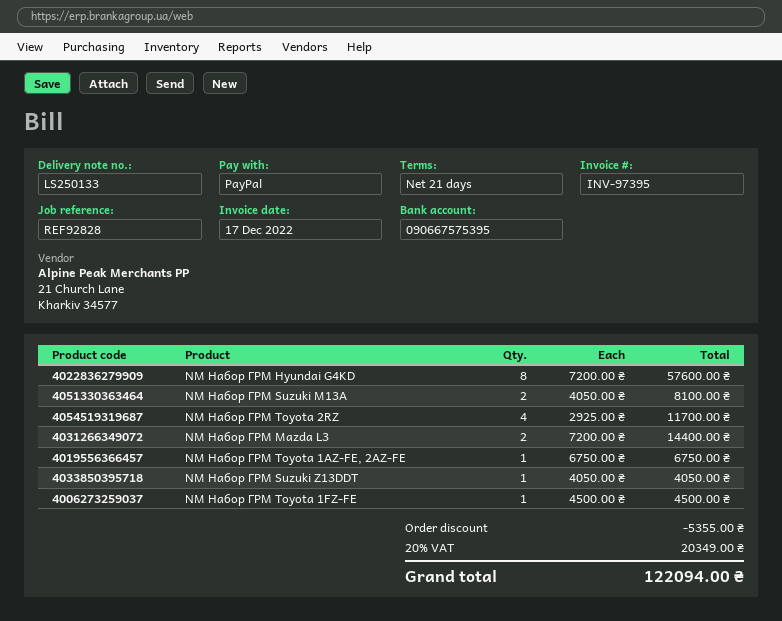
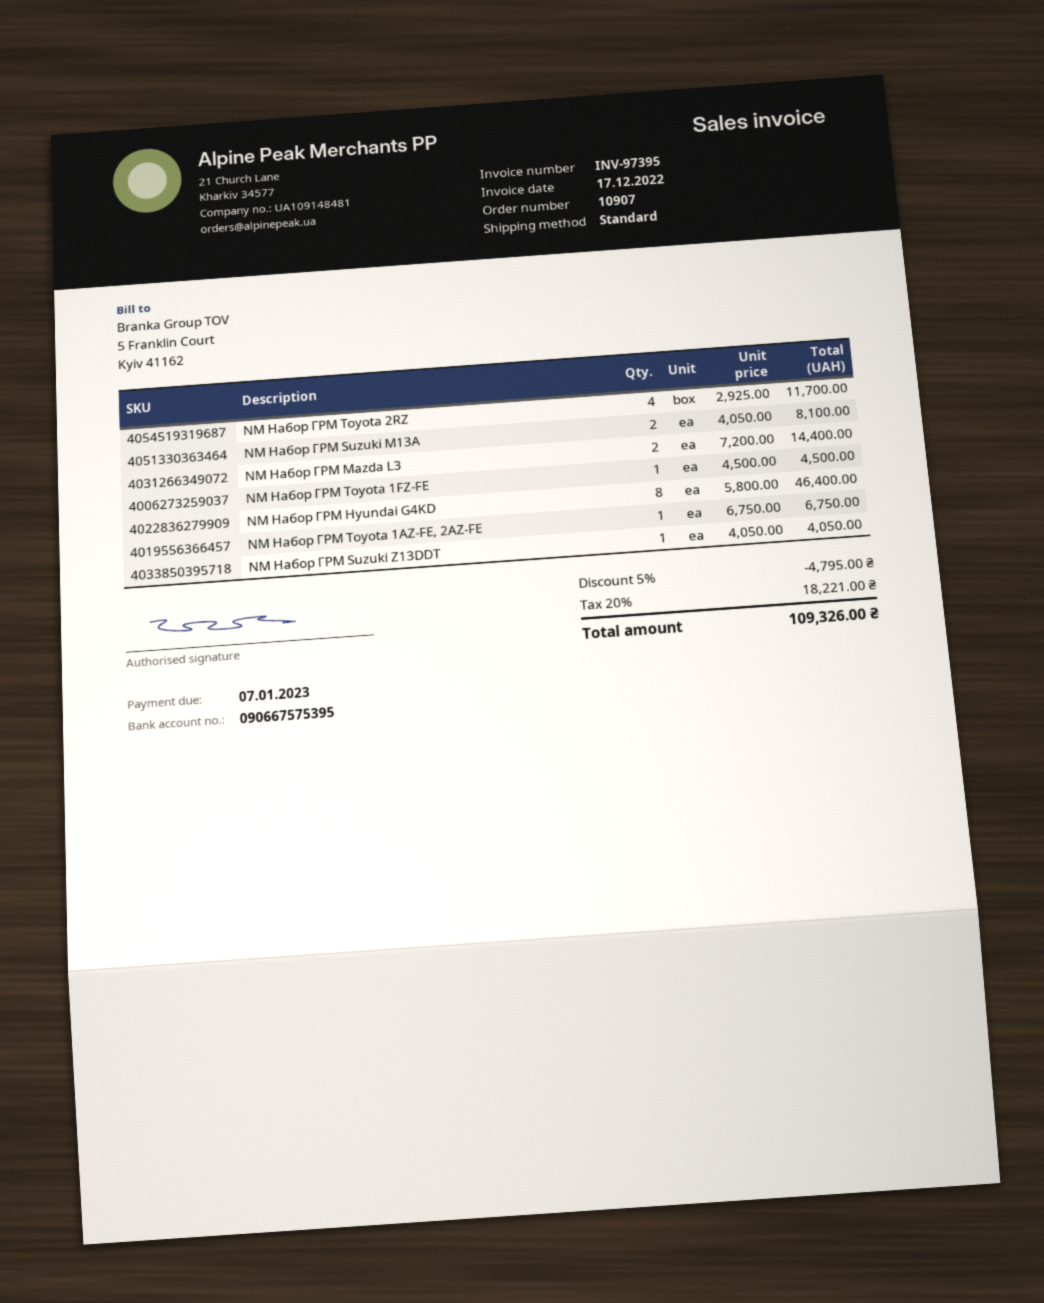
NM Набор ГРМ Hyundai G4KD: 8 x 7200.00 = 57600.00 -> 8 x 5800.00 = 46400.00
discount: 5355.00 -> 4795.00
tax: 20% = 20349.00 -> 20% = 18221.00
total: 122094.00 -> 109326.00

